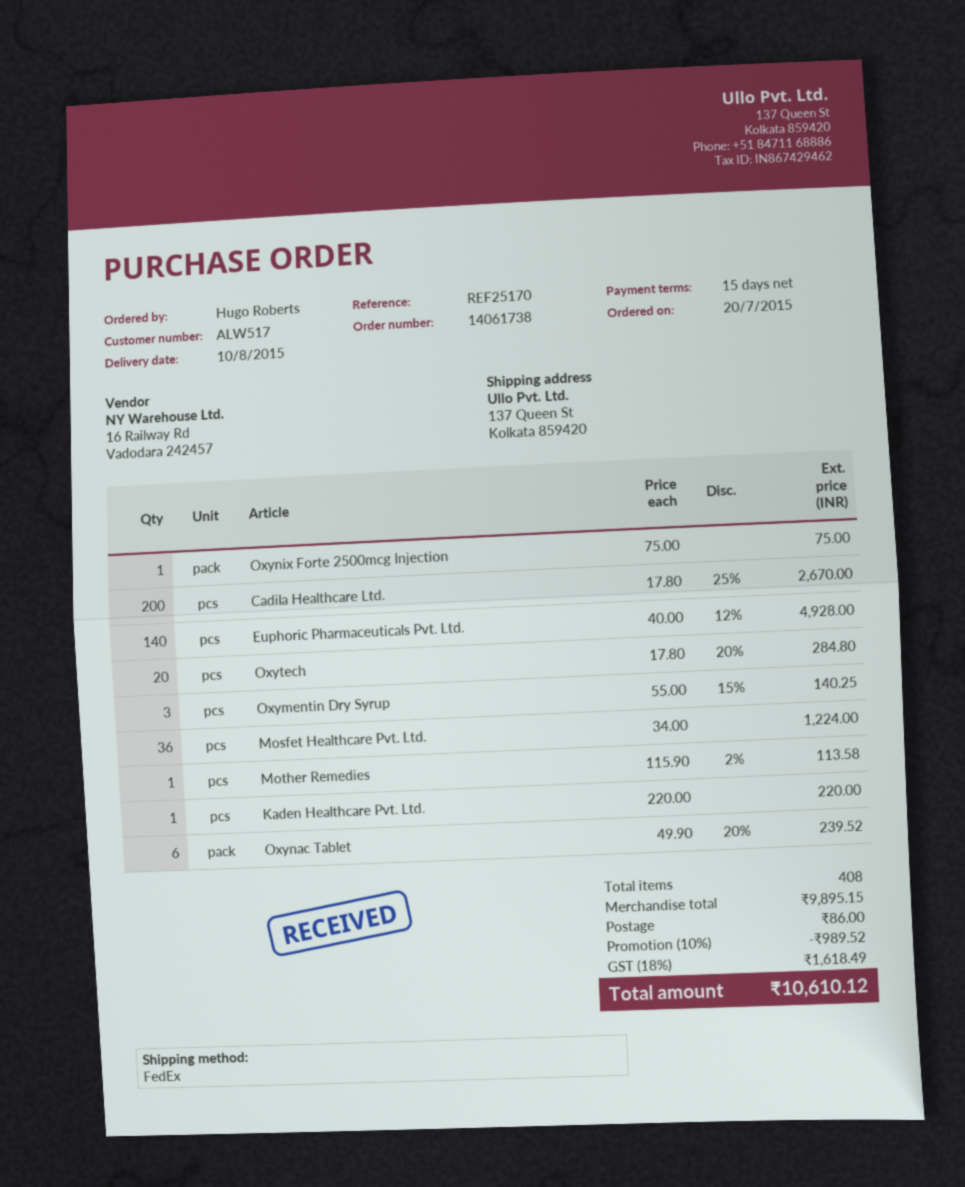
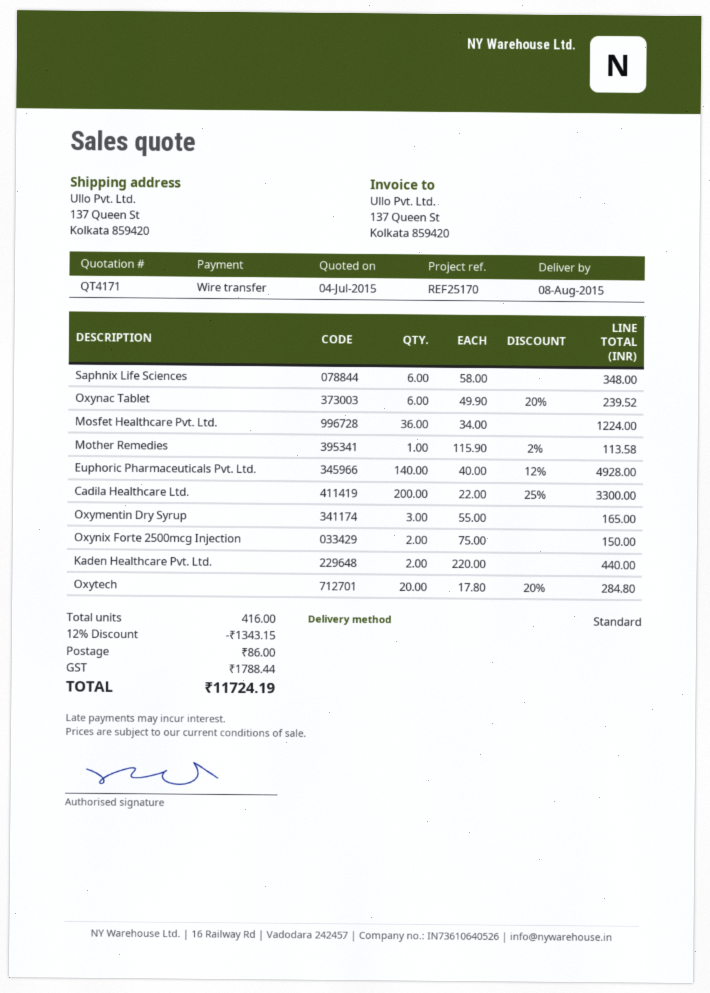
delivery date: 2015-08-10 -> 2015-08-08
shipping method: FedEx -> standard
Oxynix Forte 2500mcg Injection: 1 x 75.00 = 75.00 -> 2 x 75.00 = 150.00
Cadila Healthcare Ltd.: 200 x 17.80 - 25% = 2670.00 -> 200 x 22.00 - 25% = 3300.00
Oxymentin Dry Syrup: 3 x 55.00 - 15% = 140.25 -> 3 x 55.00 = 165.00
Kaden Healthcare Pvt. Ltd.: 1 x 220.00 = 220.00 -> 2 x 220.00 = 440.00
Saphnix Life Sciences: none -> 6 x 58.00 = 348.00
total quantity: 408 -> 416
discount: 10% = 989.52 -> 12% = 1343.15
tax: 1618.49 -> 1788.44
total: 10610.12 -> 11724.19

